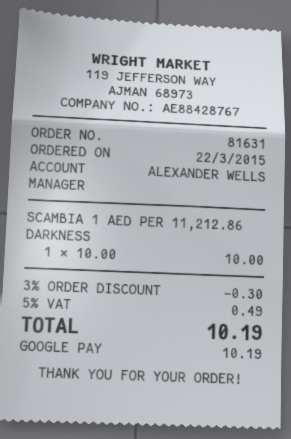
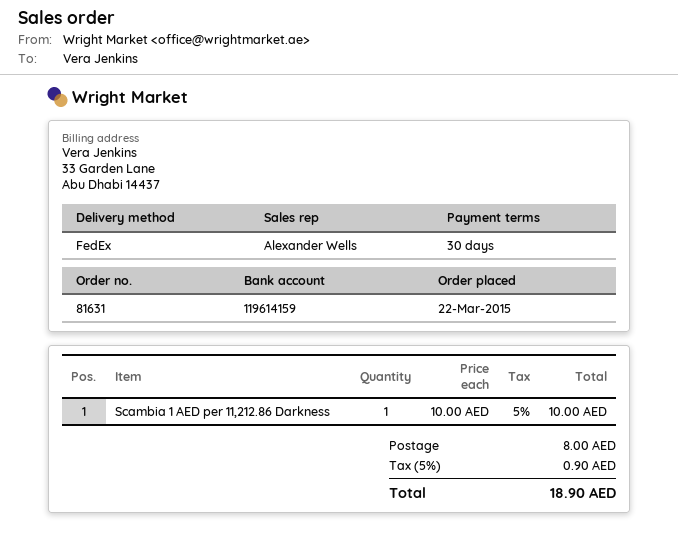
discount: 3% = 0.30 -> none
shipping: none -> 8.00
tax: 5% = 0.49 -> 5% = 0.90
total: 10.19 -> 18.90

